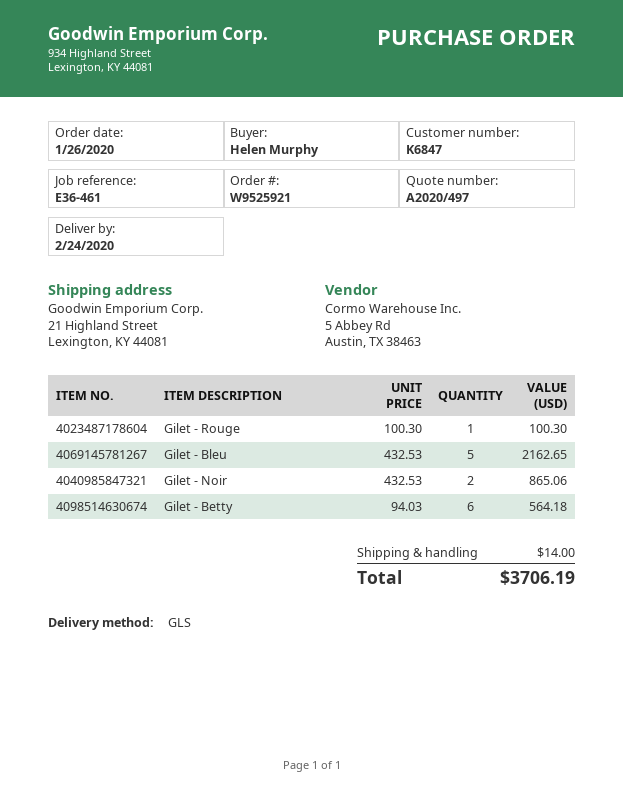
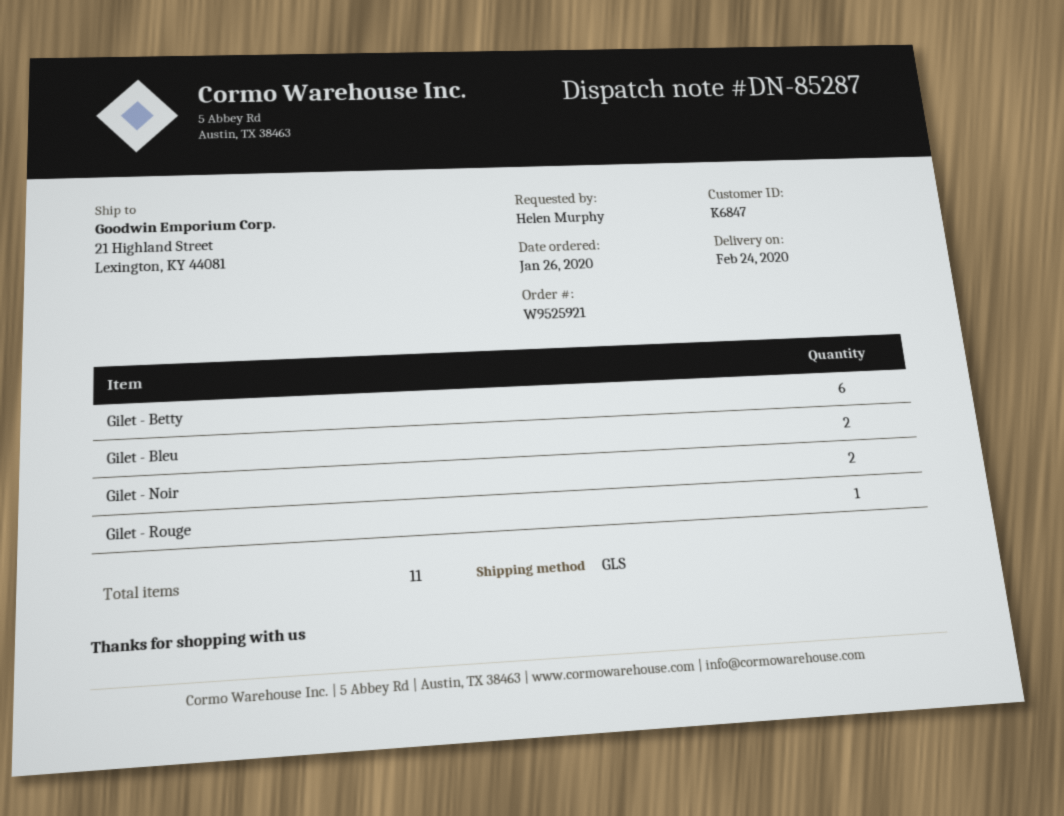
Gilet - Bleu: 5 -> 2

